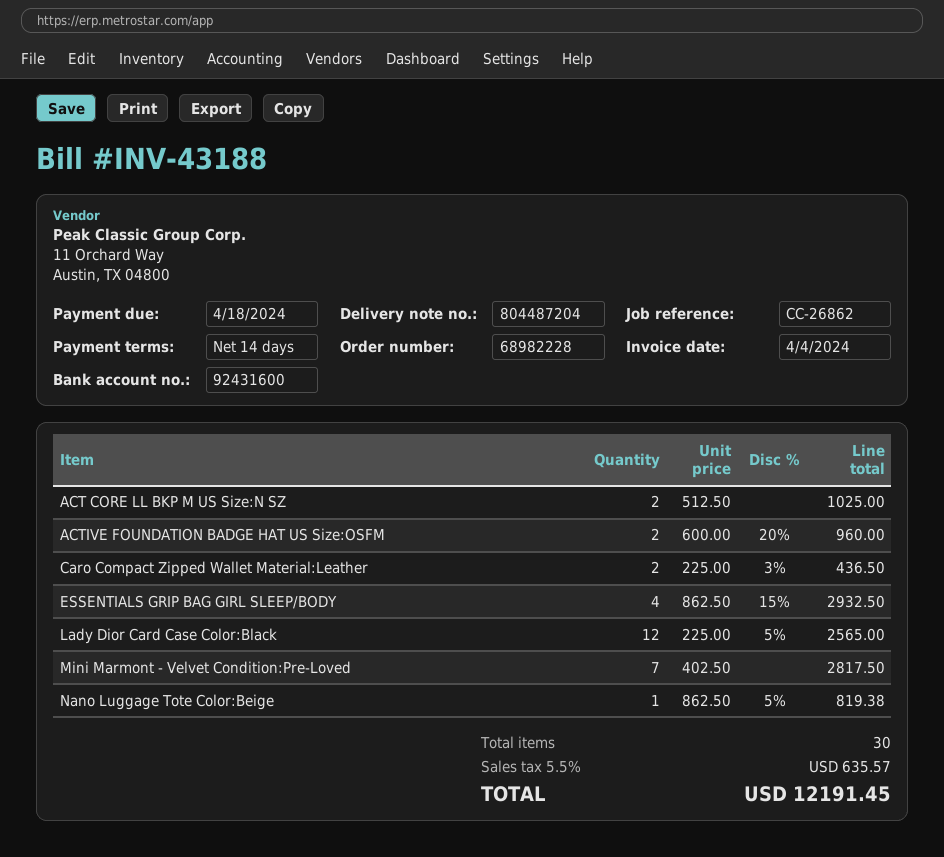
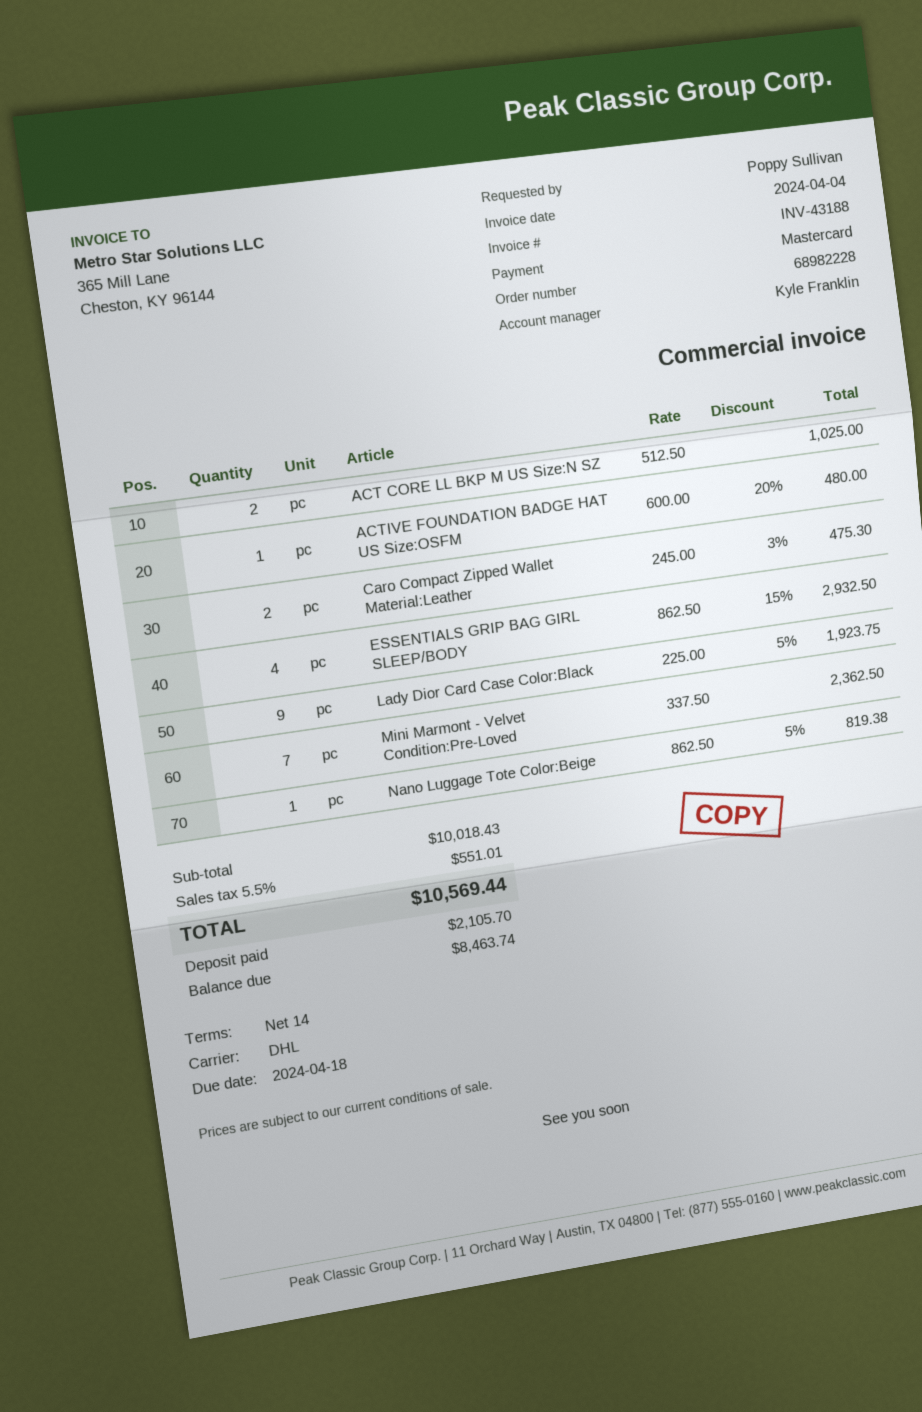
ACTIVE FOUNDATION BADGE HAT US Size:OSFM: 2 x 600.00 - 20% = 960.00 -> 1 x 600.00 - 20% = 480.00
Caro Compact Zipped Wallet Material:Leather: 2 x 225.00 - 3% = 436.50 -> 2 x 245.00 - 3% = 475.30
Lady Dior Card Case Color:Black: 12 x 225.00 - 5% = 2565.00 -> 9 x 225.00 - 5% = 1923.75
Mini Marmont - Velvet Condition:Pre-Loved: 7 x 402.50 = 2817.50 -> 7 x 337.50 = 2362.50
tax: 5.5% = 635.57 -> 5.5% = 551.01
total: 12191.45 -> 10569.44

